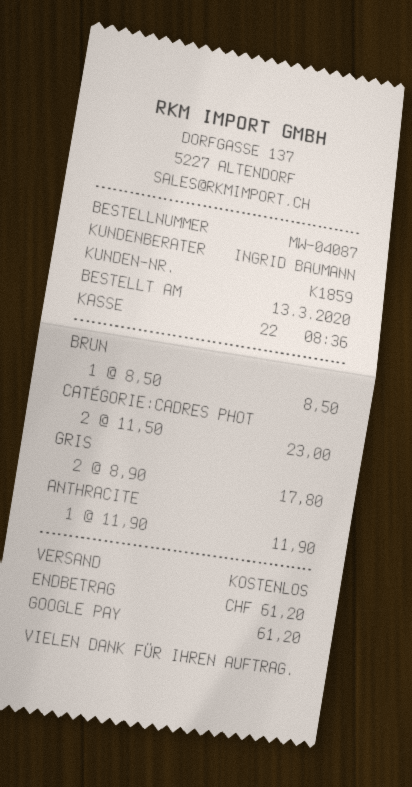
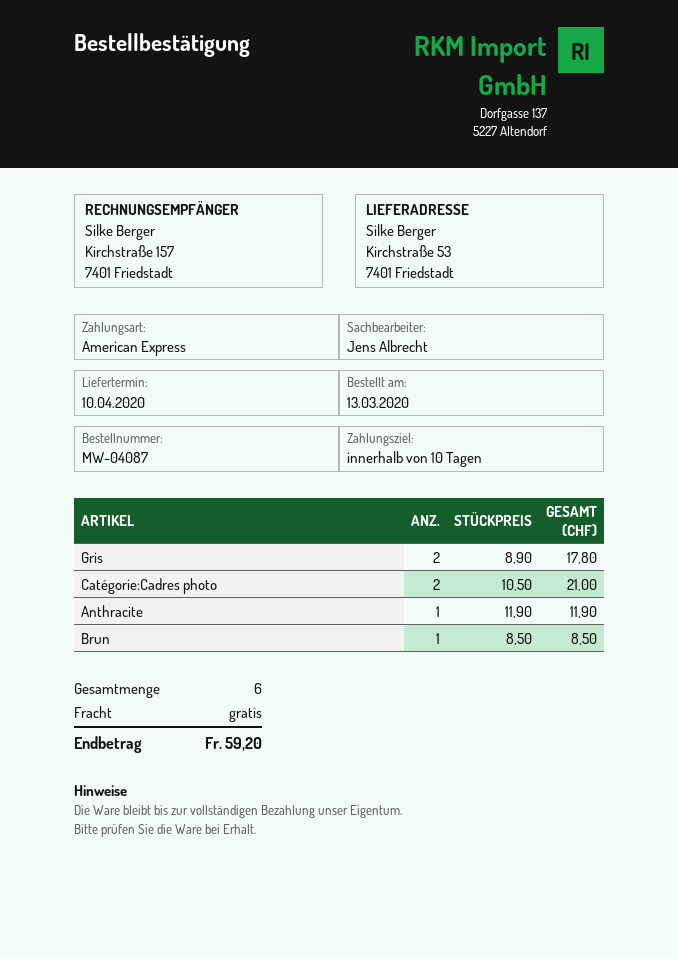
sales rep: INGRID BAUMANN -> Jens Albrecht
payment method: Google Pay -> American Express
CATÉGORIE:CADRES PHOT: 2 x 11.50 = 23.00 -> 2 x 10.50 = 21.00
total: 61.20 -> 59.20

